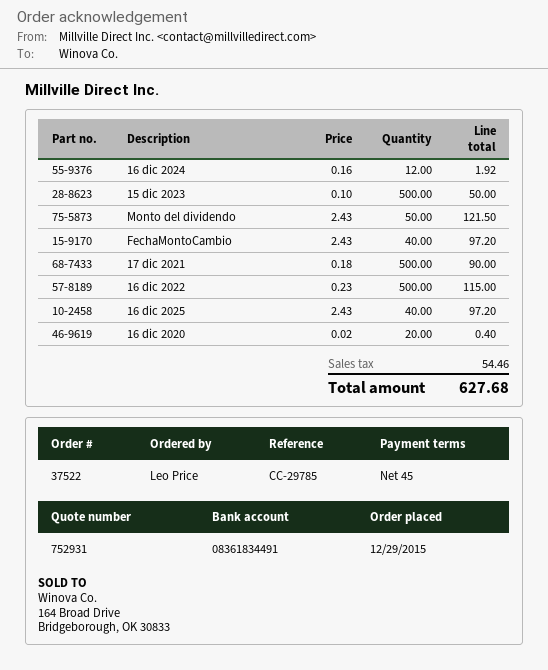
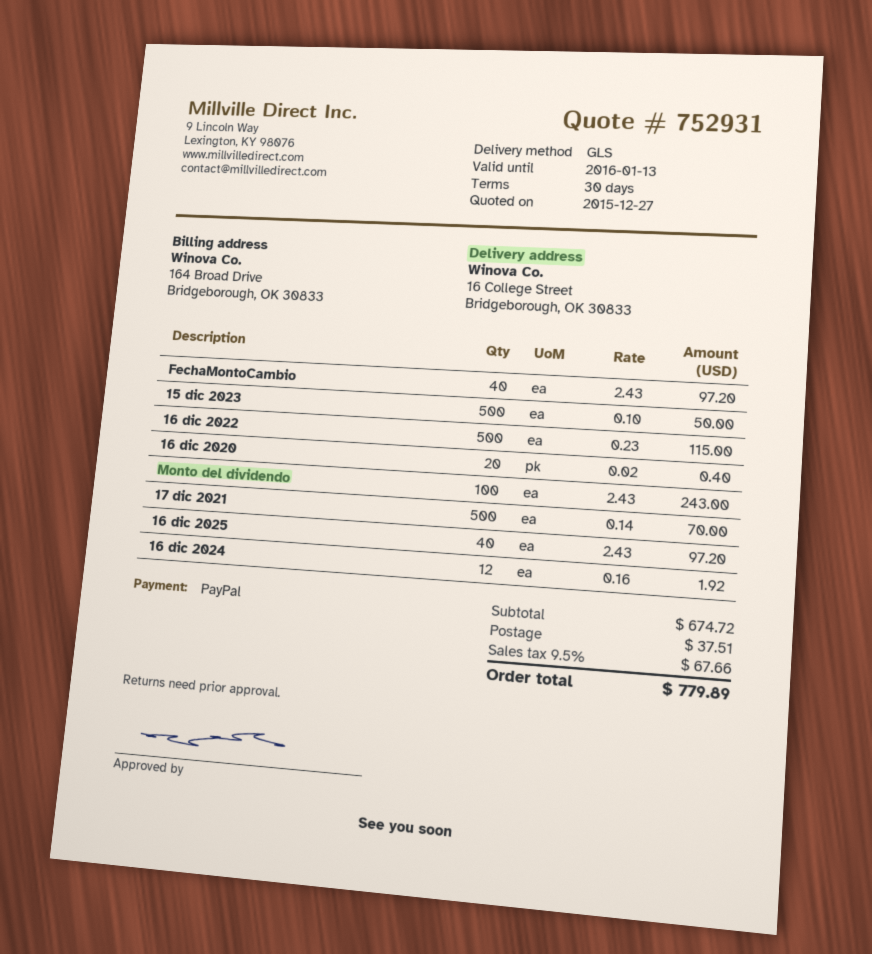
payment terms: 45 days -> 30 days
Monto del dividendo: 50 x 2.43 = 121.50 -> 100 x 2.43 = 243.00
17 dic 2021: 500 x 0.18 = 90.00 -> 500 x 0.14 = 70.00
shipping: none -> 37.51
tax: 54.46 -> 67.66
total: 627.68 -> 779.89

